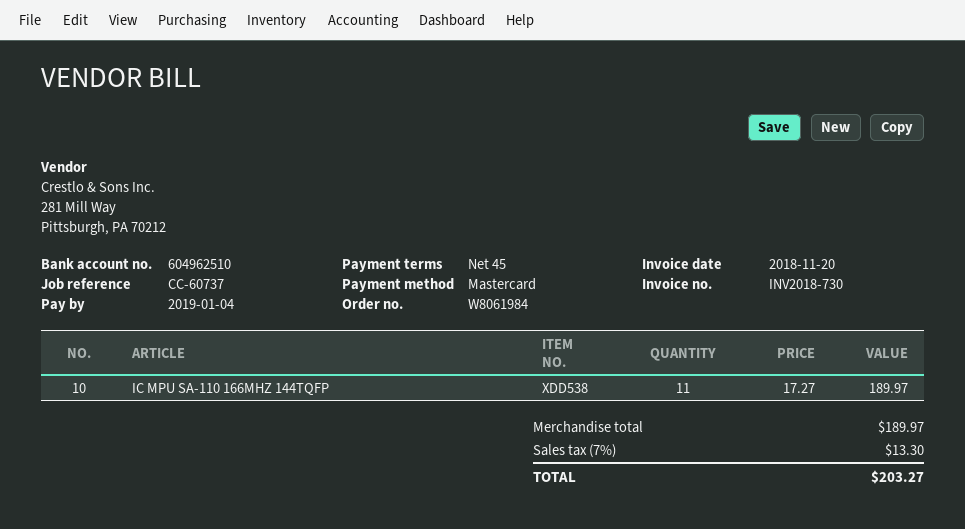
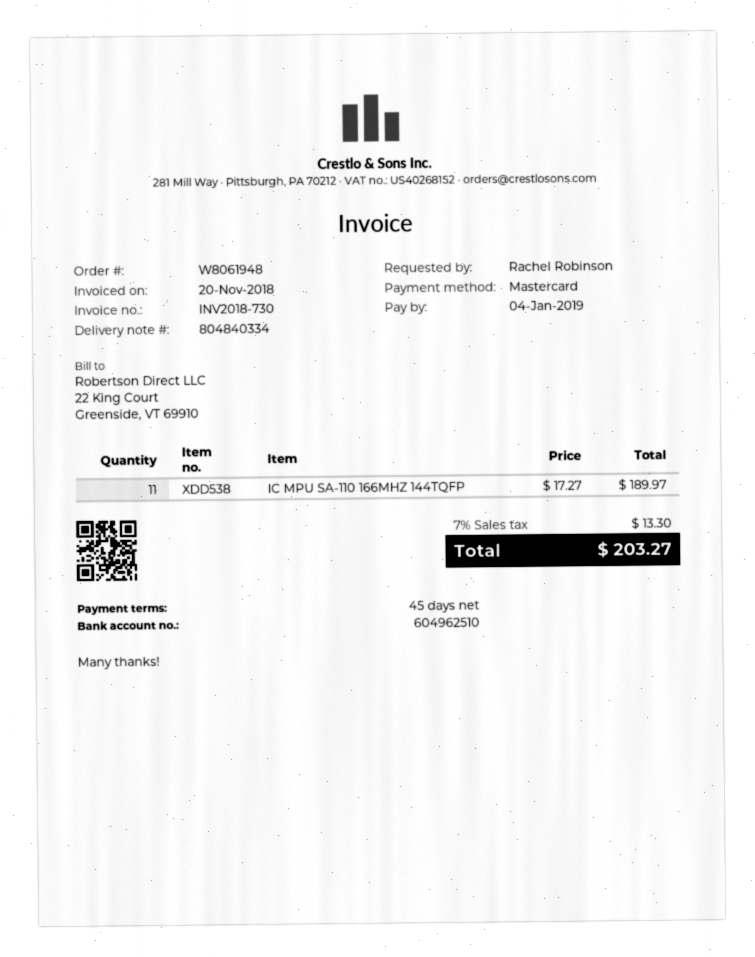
order number: W8061984 -> W8061948

